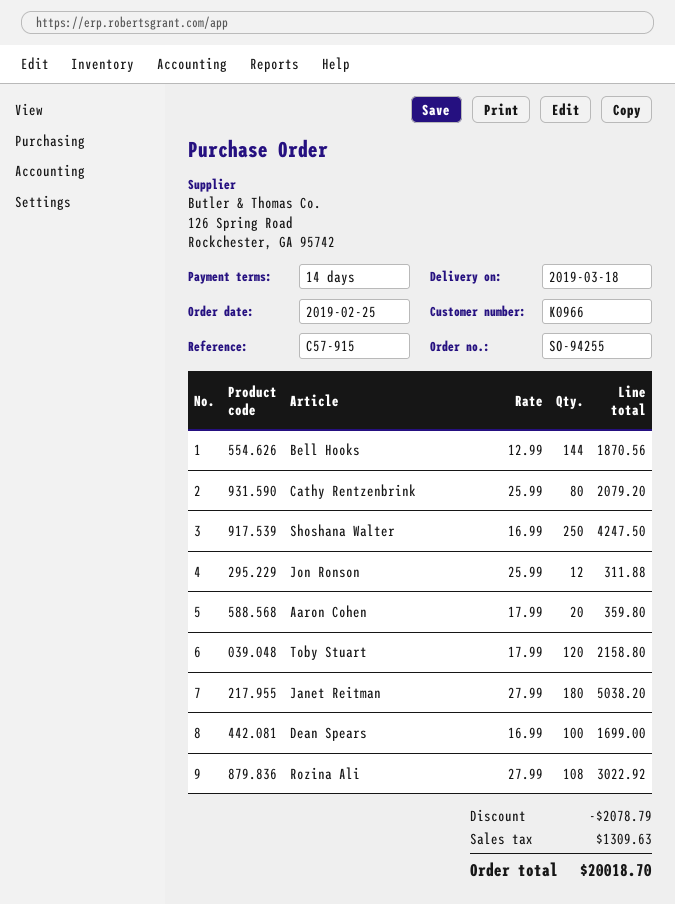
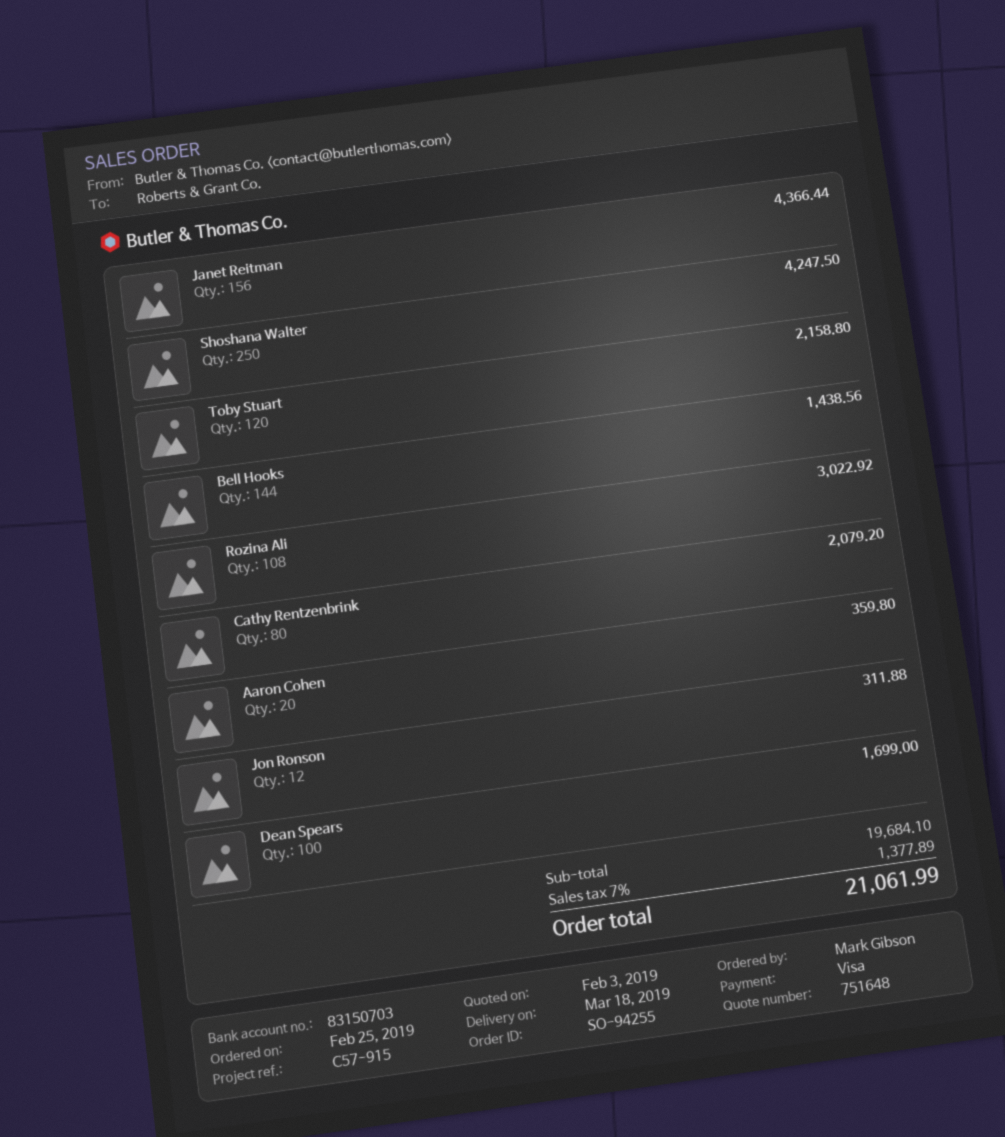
Bell Hooks: 144 for 1870.56 -> 144 for 1438.56
Janet Reitman: 180 for 5038.20 -> 156 for 4366.44
discount: 2078.79 -> none
tax: 1309.63 -> 1377.89
total: 20018.70 -> 21061.99

